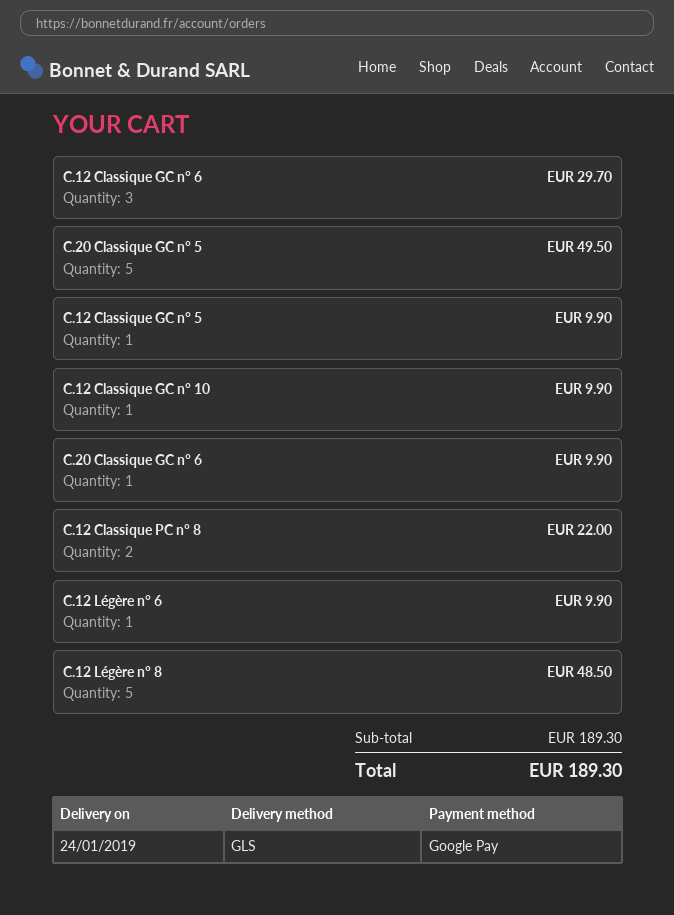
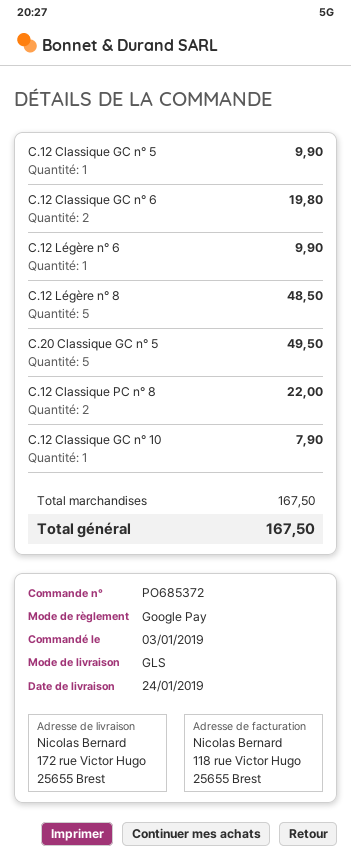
C.12 Classique GC n° 6: 3 for 29.70 -> 2 for 19.80
C.12 Classique GC n° 10: 1 for 9.90 -> 1 for 7.90
C.20 Classique GC n° 6: 1 for 9.90 -> none
subtotal: 189.30 -> 167.50
total: 189.30 -> 167.50

